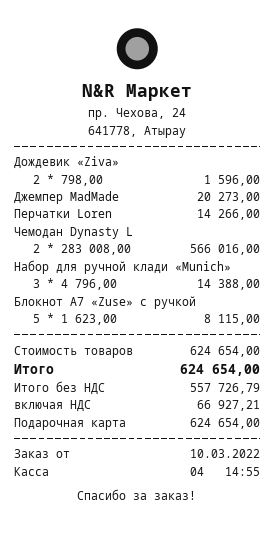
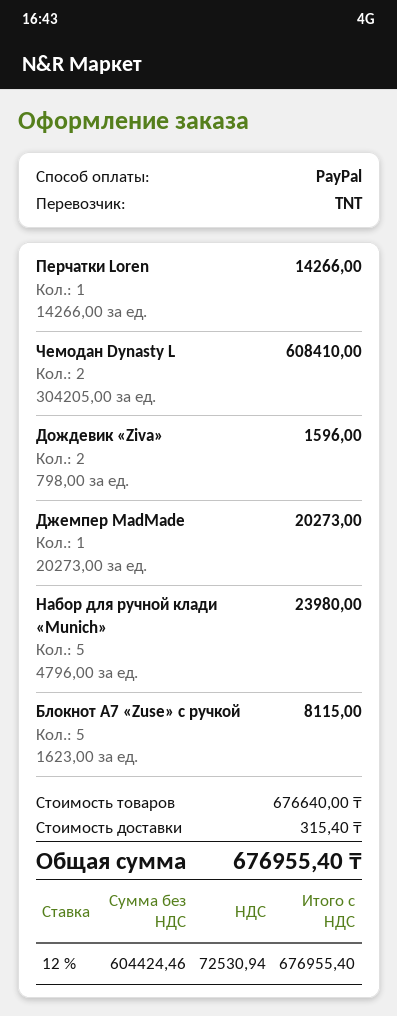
payment method: gift card -> PayPal
Чемодан Dynasty L: 2 x 283008.00 = 566016.00 -> 2 x 304205.00 = 608410.00
Набор для ручной клади «Munich»: 3 x 4796.00 = 14388.00 -> 5 x 4796.00 = 23980.00
subtotal: 624654.00 -> 676640.00
shipping: none -> 315.40
net: 557726.79 -> 604424.46
tax: 66927.21 -> 72530.94
total: 624654.00 -> 676955.40

